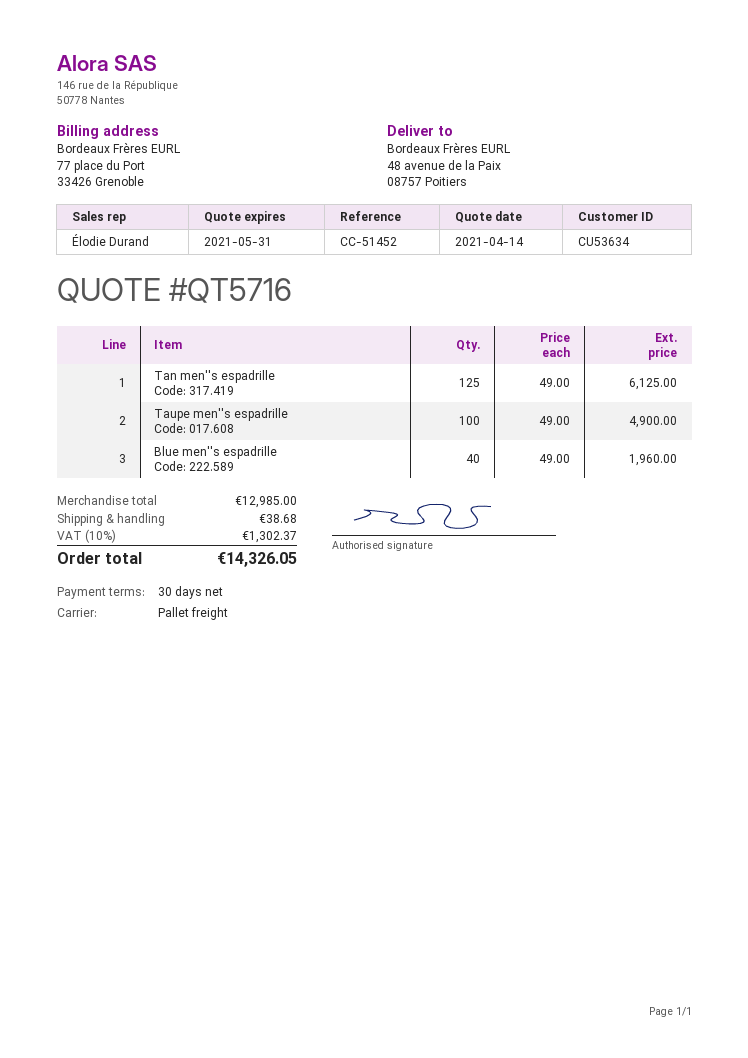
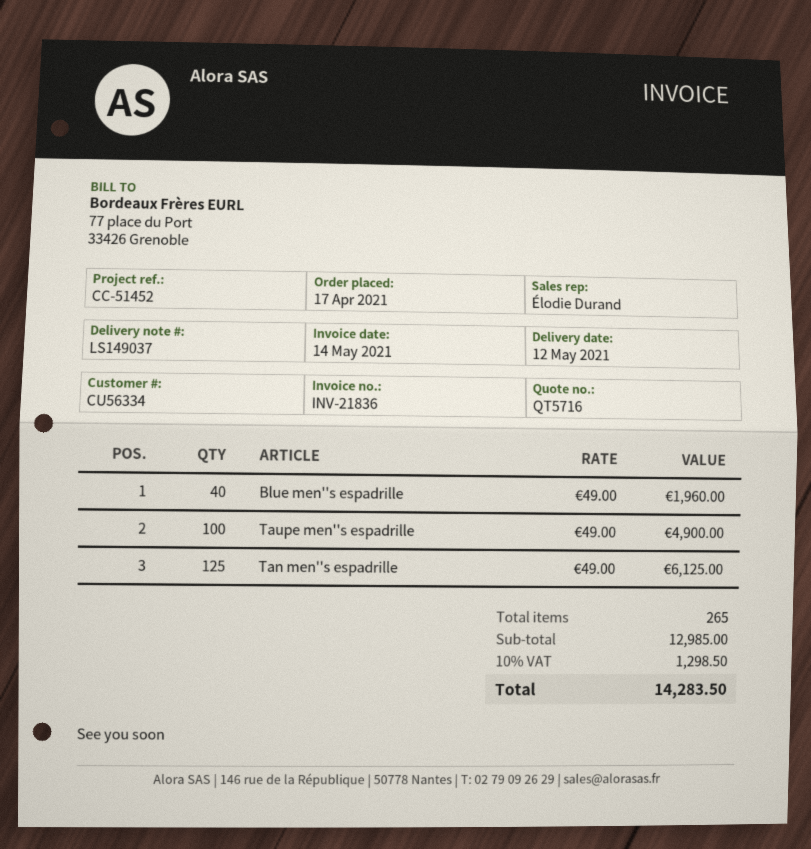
customer number: CU53634 -> CU56334
shipping: 38.68 -> none
tax: 10% = 1302.37 -> 10% = 1298.50
total: 14326.05 -> 14283.50

